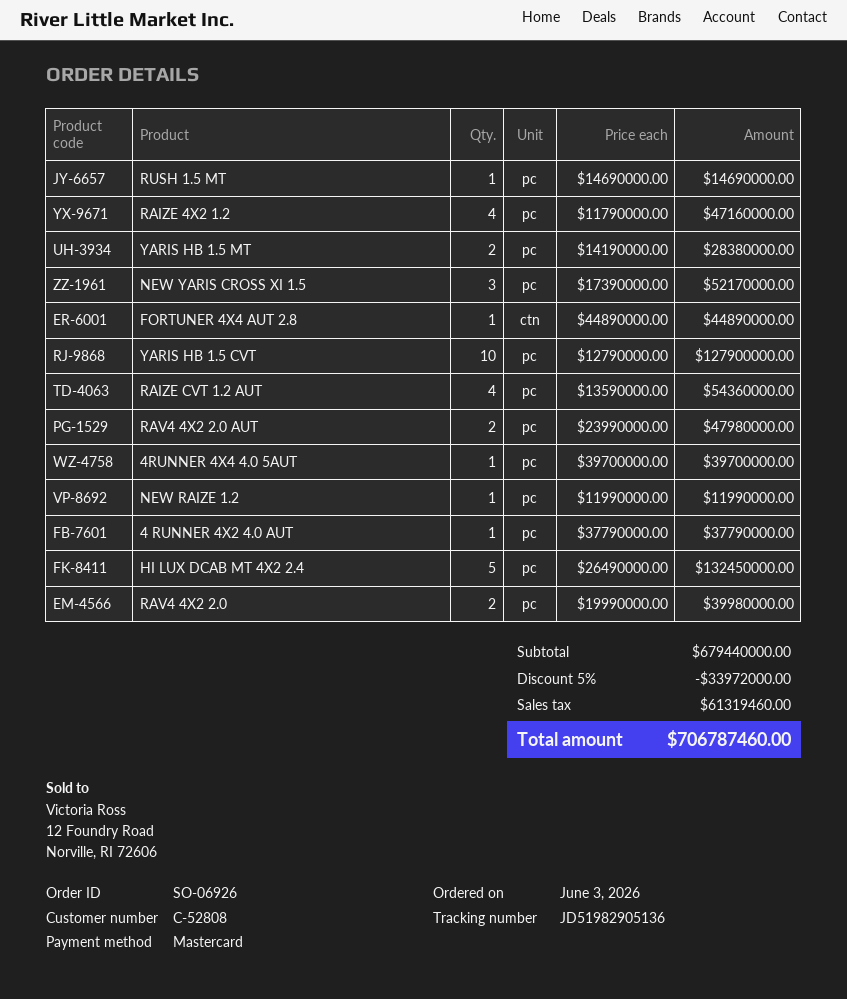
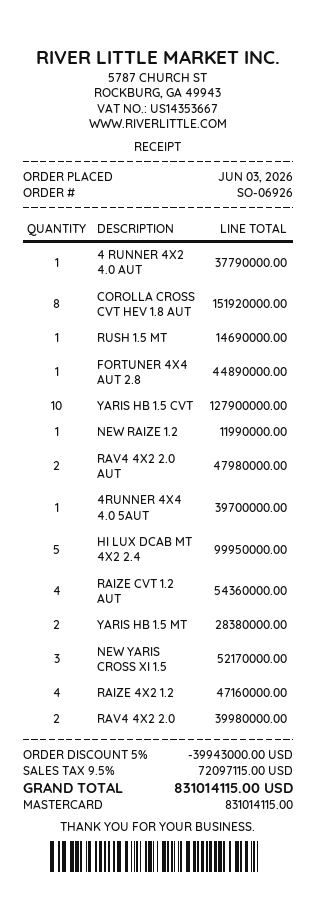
HI LUX DCAB MT 4X2 2.4: 5 for 132450000.00 -> 5 for 99950000.00
COROLLA CROSS CVT HEV 1.8 AUT: none -> 8 for 151920000.00
discount: 5% = 33972000.00 -> 5% = 39943000.00
tax: 61319460.00 -> 72097115.00
total: 706787460.00 -> 831014115.00

